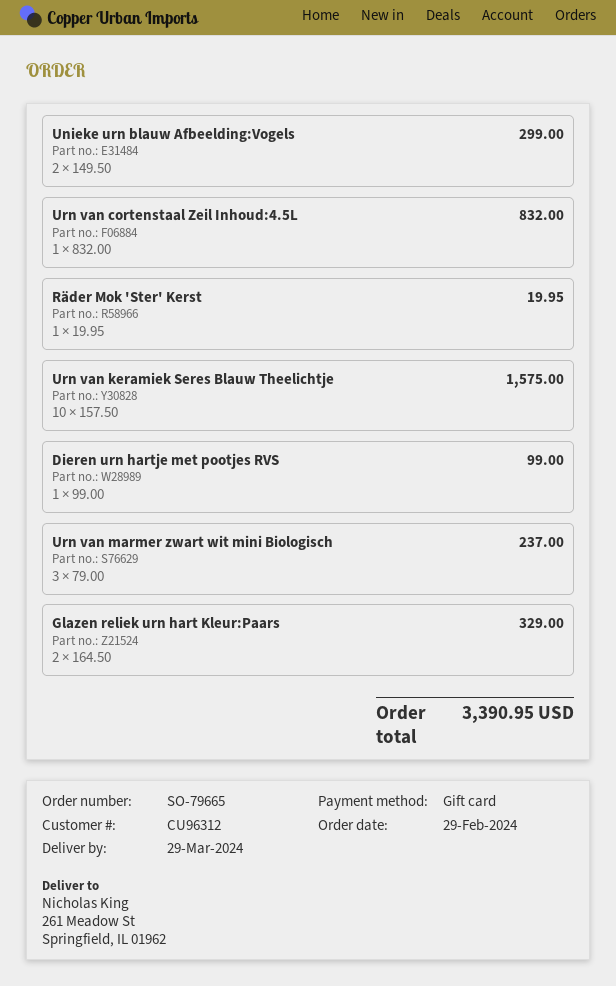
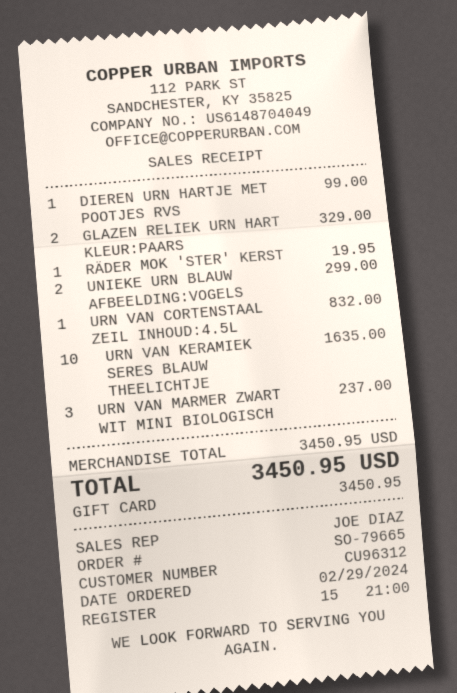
Urn van keramiek Seres Blauw Theelichtje: 10 for 1575.00 -> 10 for 1635.00
total: 3390.95 -> 3450.95

